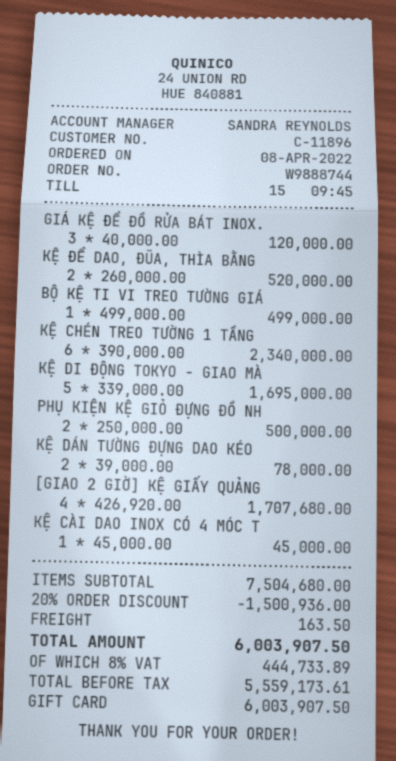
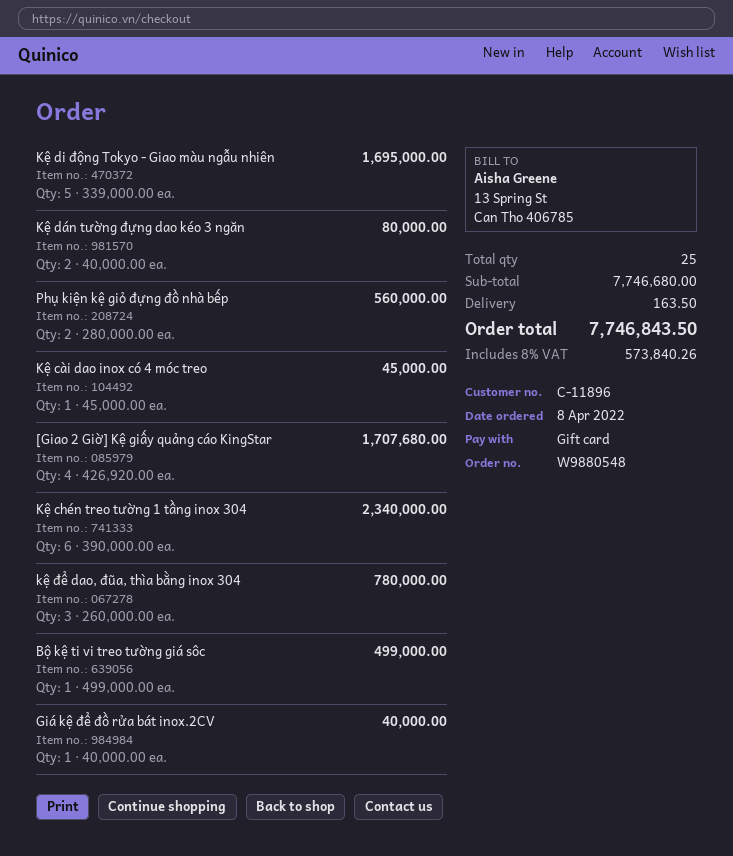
order number: W9888744 -> W9880548
GIÁ KỆ ĐỂ ĐỒ RỬA BÁT INOX.: 3 x 40000.00 = 120000.00 -> 1 x 40000.00 = 40000.00
KỆ ĐỂ DAO, ĐŨA, THÌA BẰNG: 2 x 260000.00 = 520000.00 -> 3 x 260000.00 = 780000.00
PHỤ KIỆN KỆ GIỎ ĐỰNG ĐỒ NH: 2 x 250000.00 = 500000.00 -> 2 x 280000.00 = 560000.00
KỆ DÁN TƯỜNG ĐỰNG DAO KÉO: 2 x 39000.00 = 78000.00 -> 2 x 40000.00 = 80000.00
subtotal: 7504680.00 -> 7746680.00
discount: 20% = 1500936.00 -> none
tax: 8% = 444733.89 -> 8% = 573840.26
total: 6003907.50 -> 7746843.50

